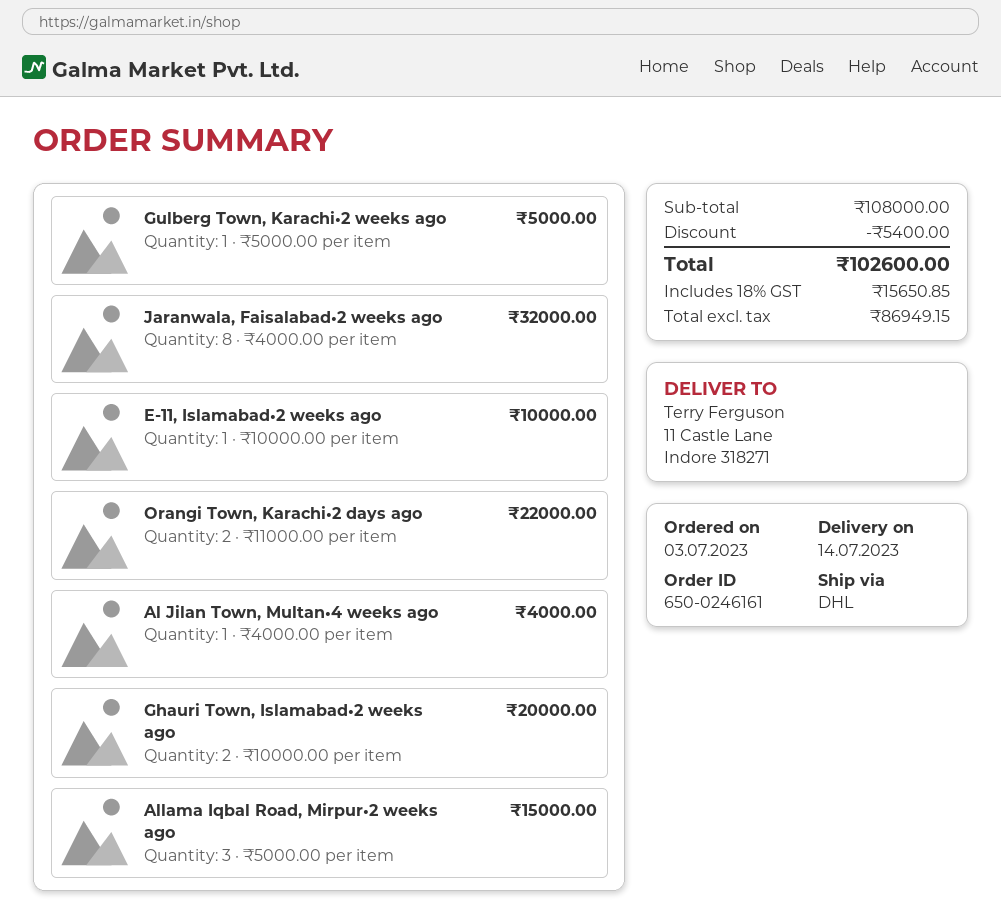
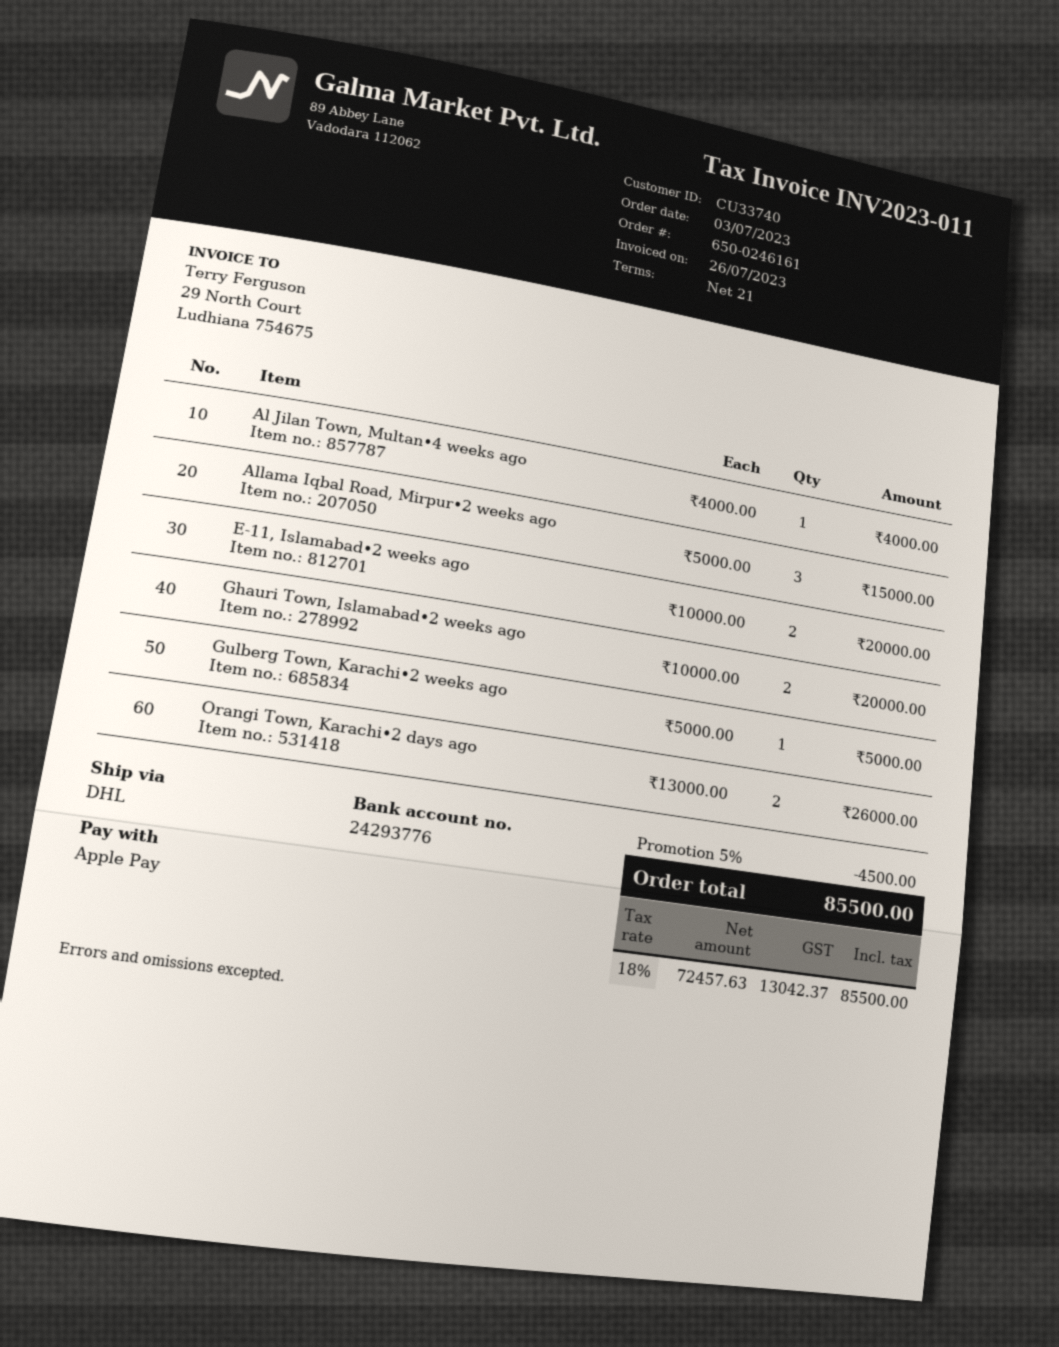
Jaranwala, Faisalabad•2 weeks ago: 8 x 4000.00 = 32000.00 -> none
E-11, Islamabad•2 weeks ago: 1 x 10000.00 = 10000.00 -> 2 x 10000.00 = 20000.00
Orangi Town, Karachi•2 days ago: 2 x 11000.00 = 22000.00 -> 2 x 13000.00 = 26000.00
discount: 5400.00 -> 4500.00
net: 86949.15 -> 72457.63
tax: 18% = 15650.85 -> 18% = 13042.37
total: 102600.00 -> 85500.00

